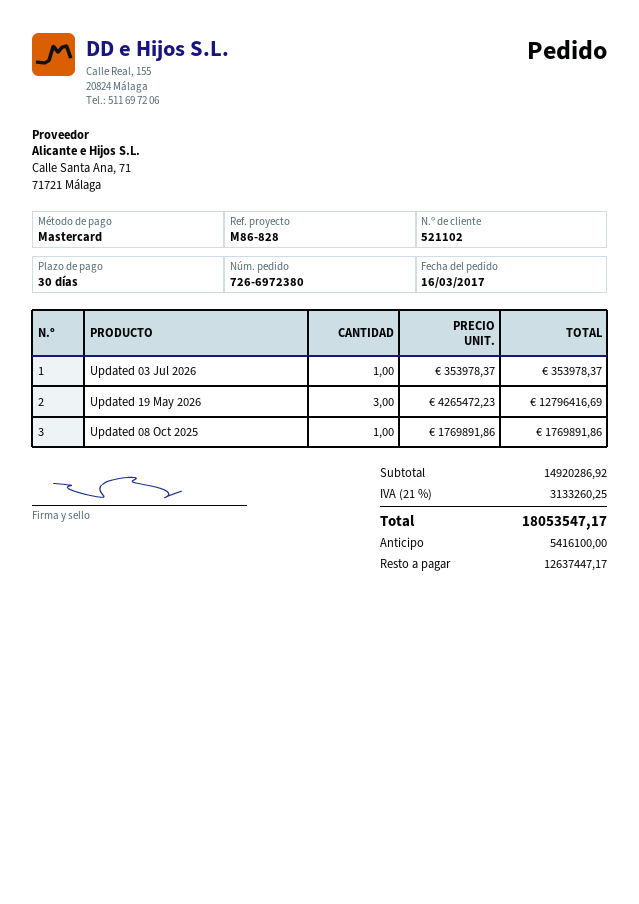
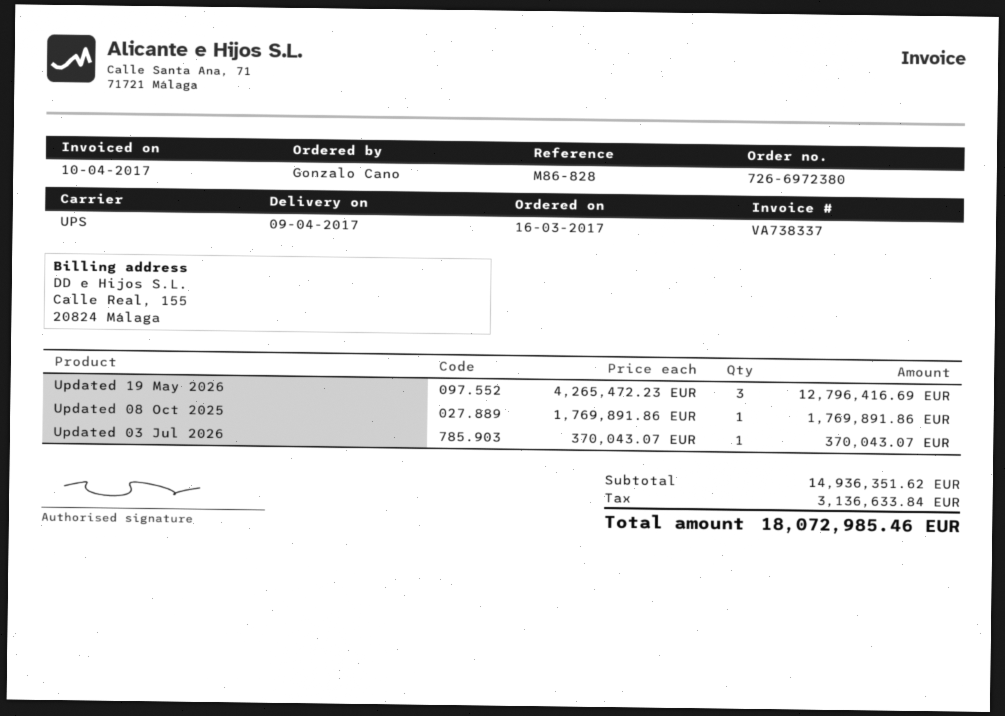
Updated 03 Jul 2026: 1 x 353978.37 = 353978.37 -> 1 x 370043.07 = 370043.07
subtotal: 14920286.92 -> 14936351.62
tax: 3133260.25 -> 3136633.84
total: 18053547.17 -> 18072985.46

